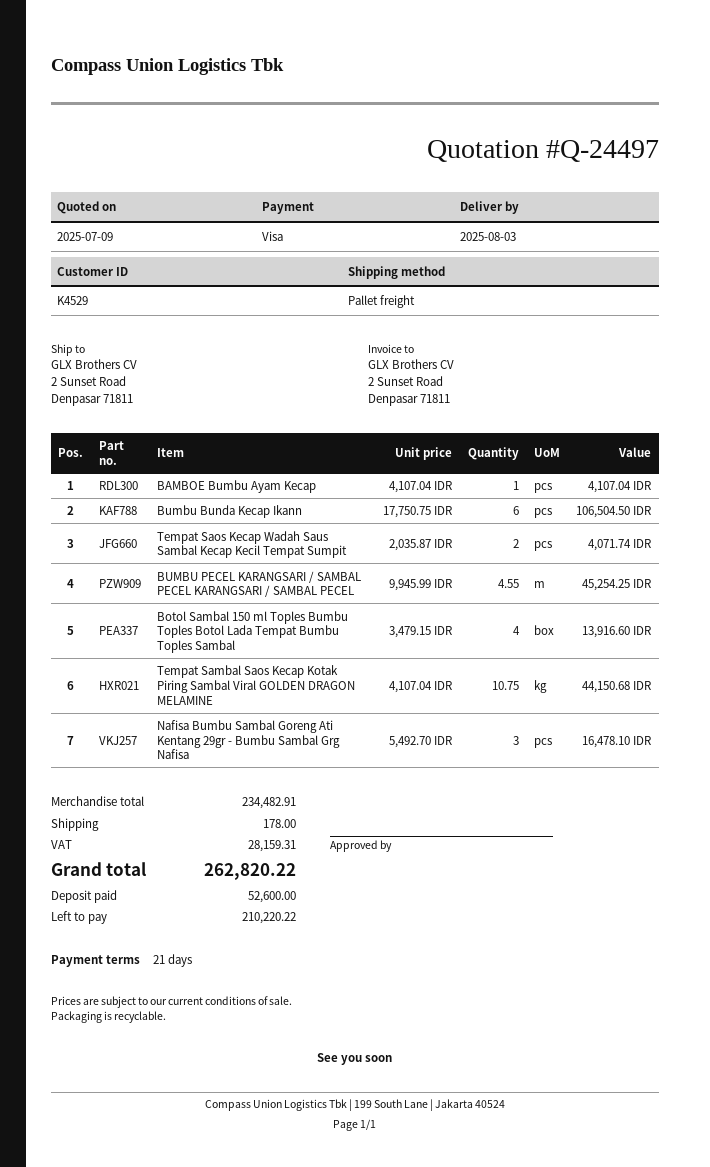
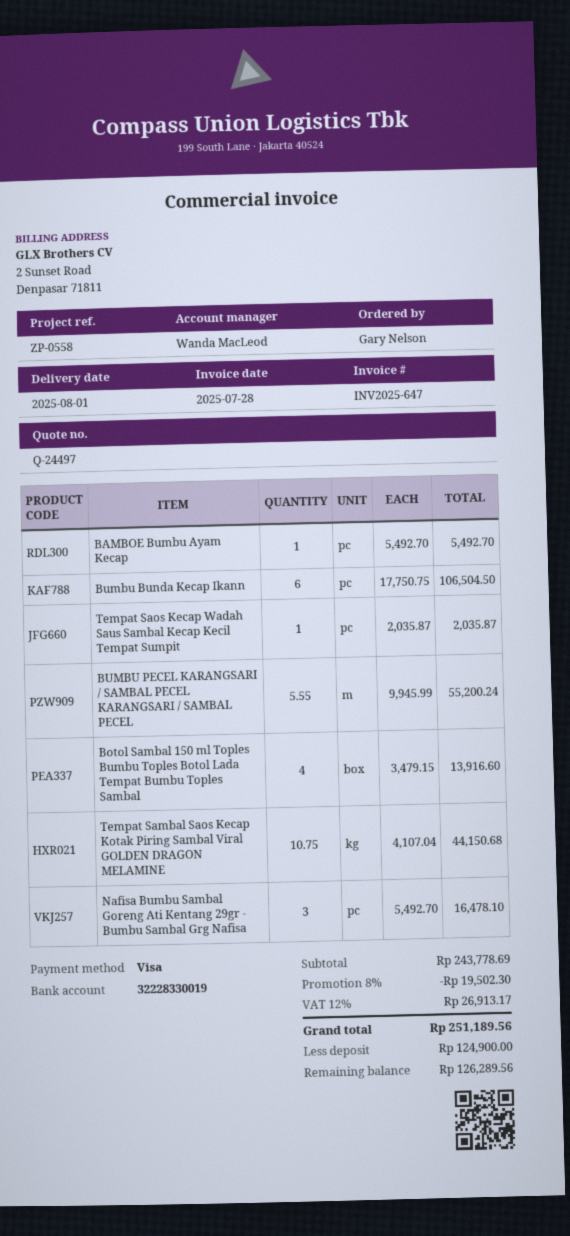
delivery date: 2025-08-03 -> 2025-08-01
BAMBOE Bumbu Ayam Kecap: 1 x 4107.04 = 4107.04 -> 1 x 5492.70 = 5492.70
Tempat Saos Kecap Wadah Saus Sambal Kecap Kecil Tempat Sumpit: 2 x 2035.87 = 4071.74 -> 1 x 2035.87 = 2035.87
BUMBU PECEL KARANGSARI / SAMBAL PECEL KARANGSARI / SAMBAL PECEL: 4.55 x 9945.99 = 45254.25 -> 5.55 x 9945.99 = 55200.24
subtotal: 234482.91 -> 243778.69
discount: none -> 8% = 19502.30
shipping: 178.00 -> none
tax: 28159.31 -> 26913.17
total: 262820.22 -> 251189.56
deposit: 52600.00 -> 124900.00
balance: 210220.22 -> 126289.56

